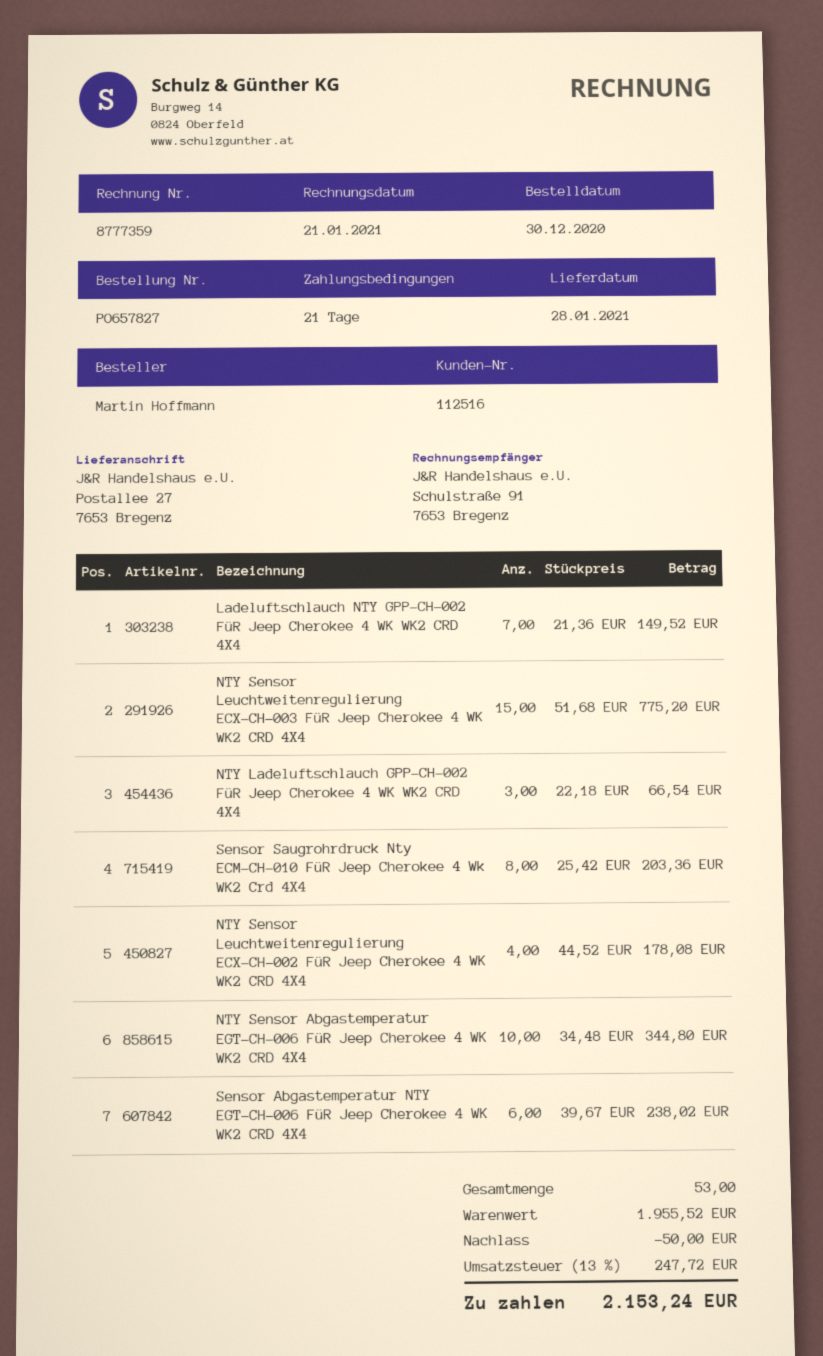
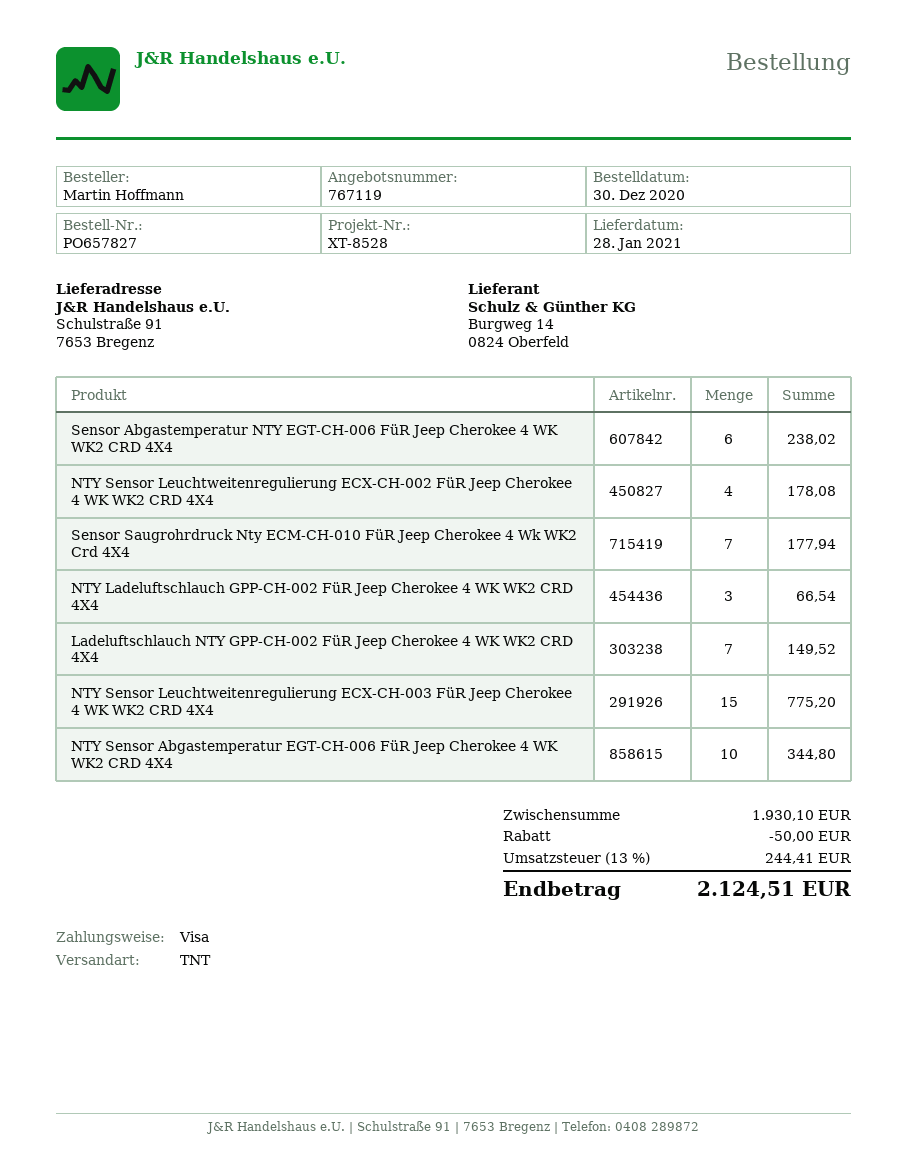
ship to: Postallee 27, 7653 Bregenz -> Schulstraße 91, 7653 Bregenz
Sensor Saugrohrdruck Nty ECM-CH-010 FüR Jeep Cherokee 4 Wk WK2 Crd 4X4: 8 for 203.36 -> 7 for 177.94
subtotal: 1955.52 -> 1930.10
tax: 13% = 247.72 -> 13% = 244.41
total: 2153.24 -> 2124.51

